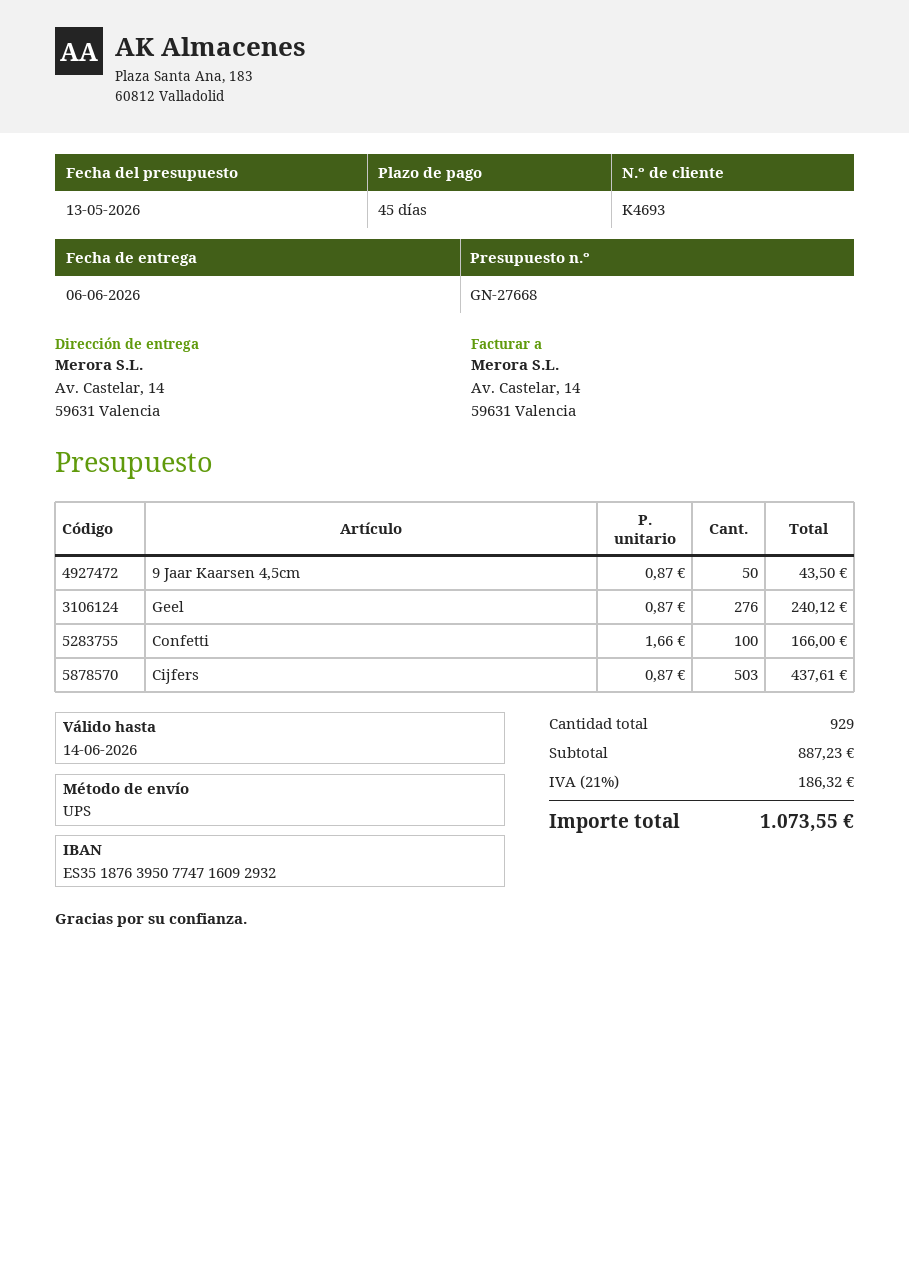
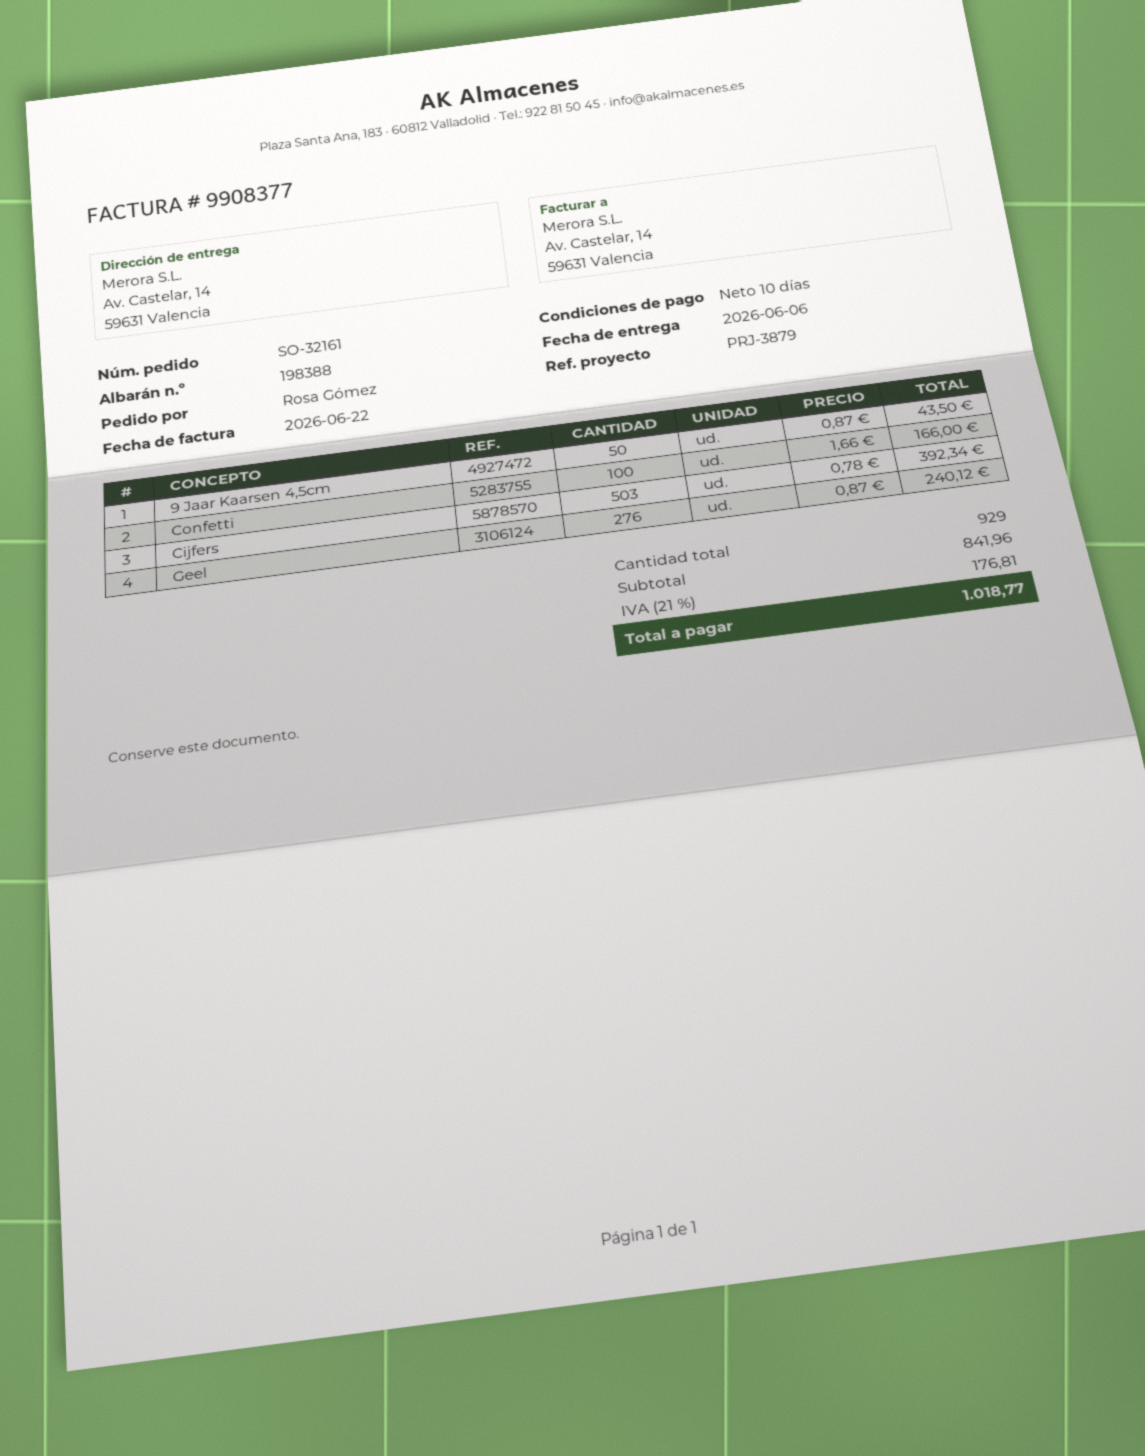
payment terms: 45 days -> 10 days
Cijfers: 503 x 0.87 = 437.61 -> 503 x 0.78 = 392.34
subtotal: 887.23 -> 841.96
tax: 21% = 186.32 -> 21% = 176.81
total: 1073.55 -> 1018.77

